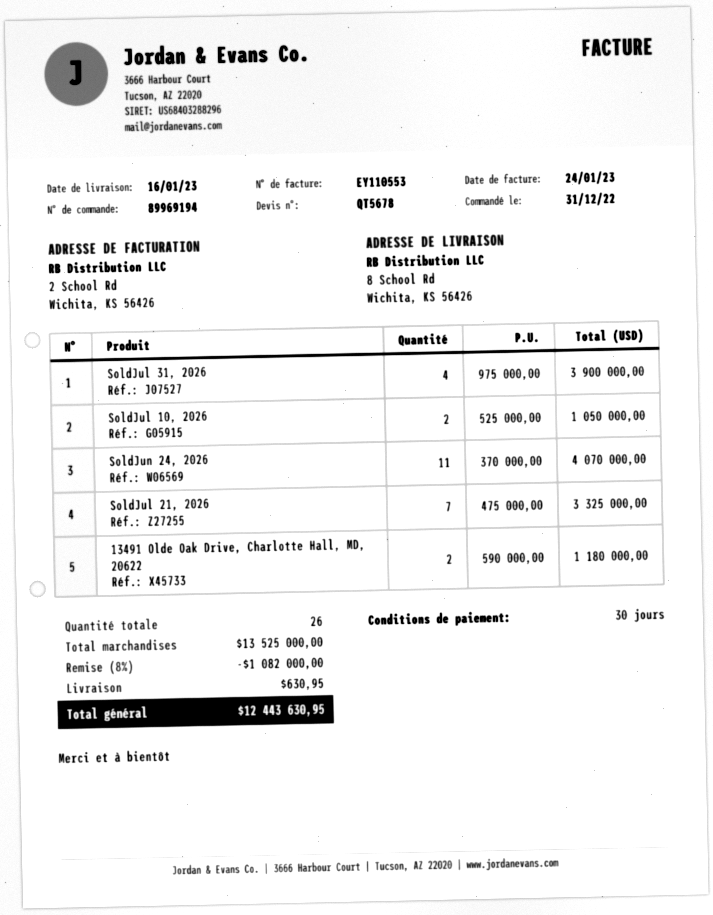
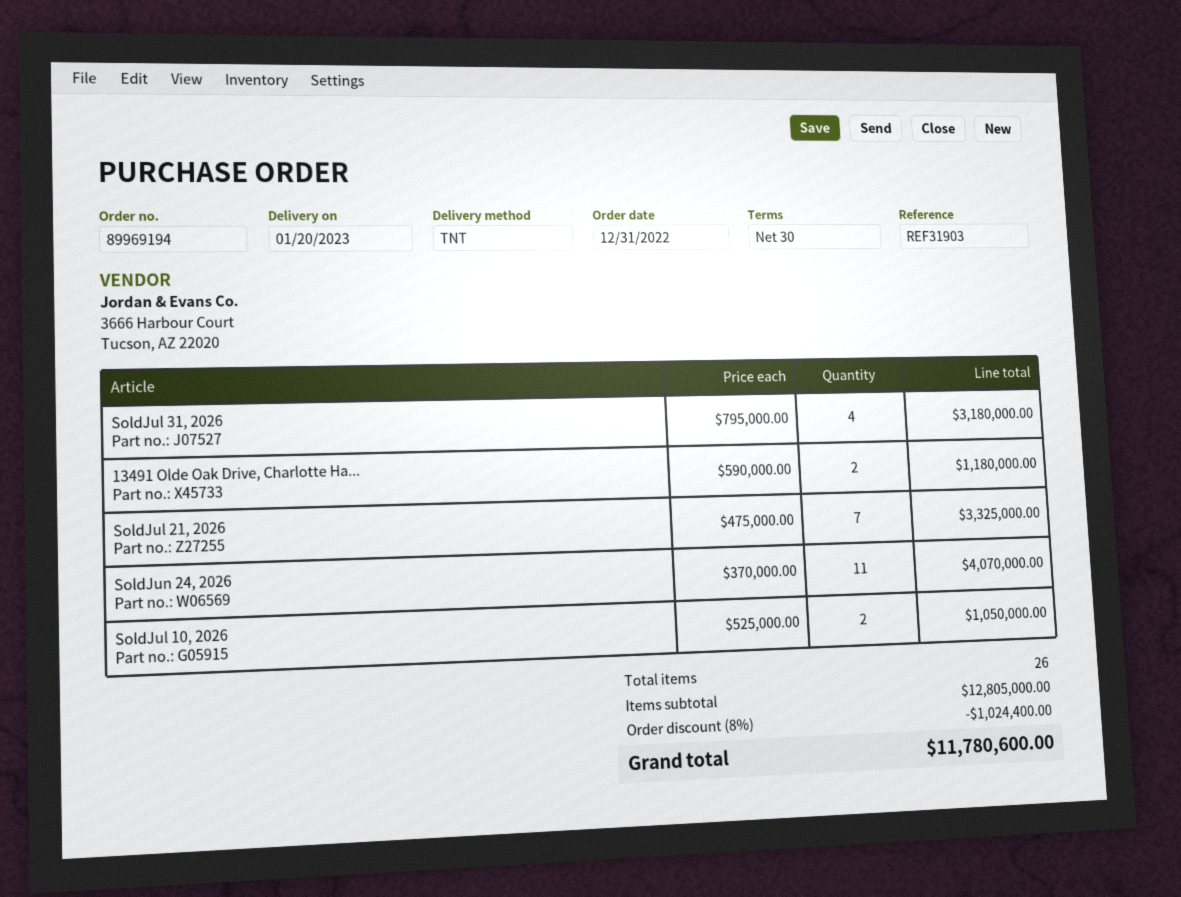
delivery date: 2023-01-16 -> 2023-01-20
SoldJul 31, 2026: 4 x 975000.00 = 3900000.00 -> 4 x 795000.00 = 3180000.00
subtotal: 13525000.00 -> 12805000.00
discount: 8% = 1082000.00 -> 8% = 1024400.00
shipping: 630.95 -> none
total: 12443630.95 -> 11780600.00

